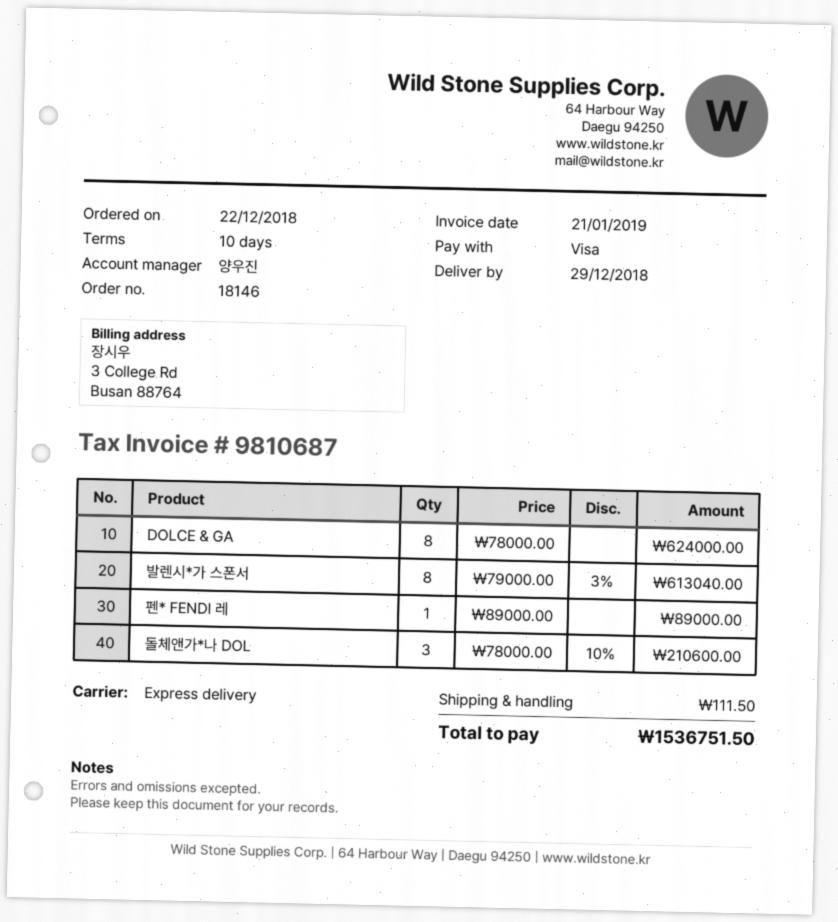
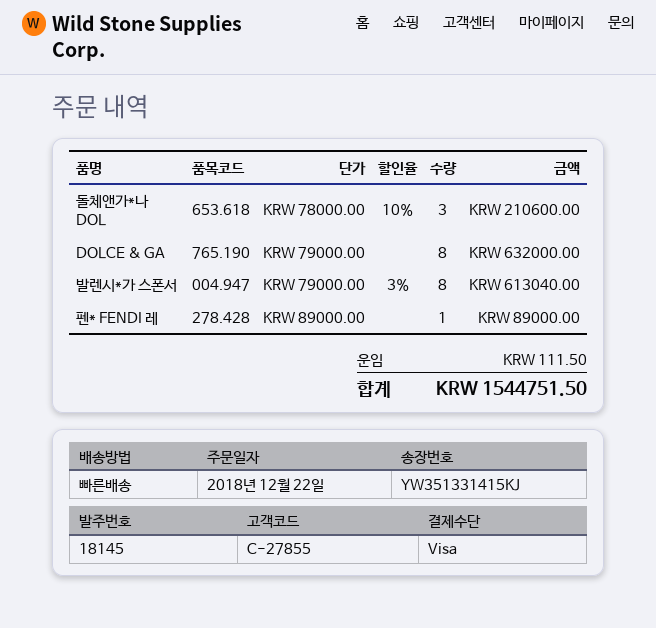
order number: 18146 -> 18145
DOLCE & GA: 8 x 78000.00 = 624000.00 -> 8 x 79000.00 = 632000.00
total: 1536751.50 -> 1544751.50

